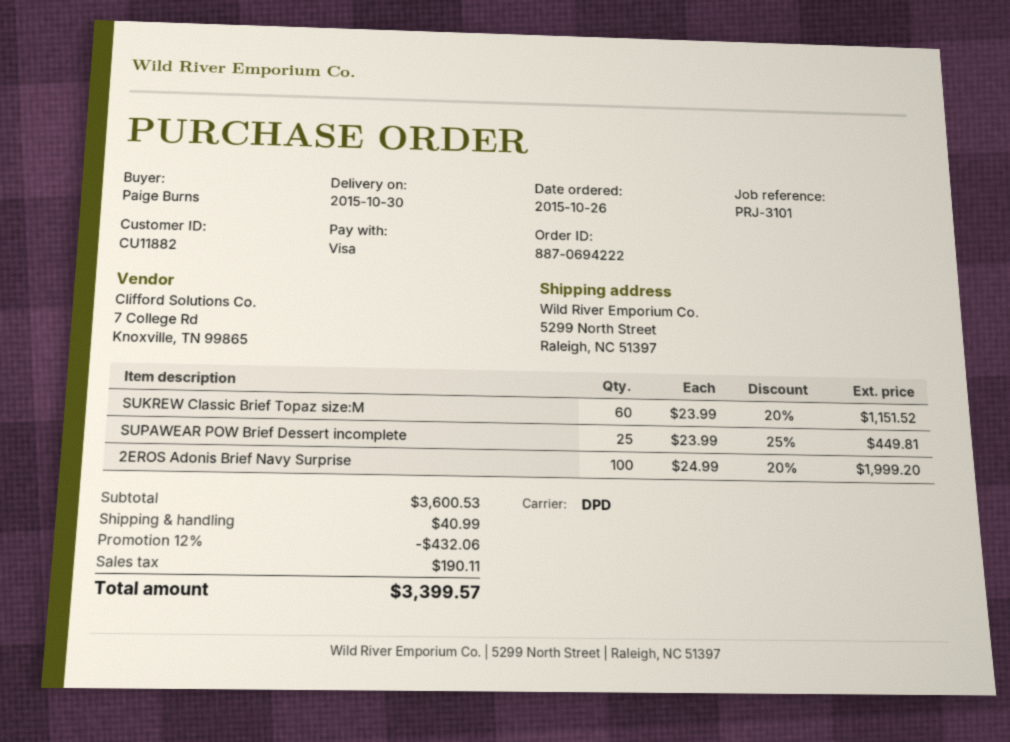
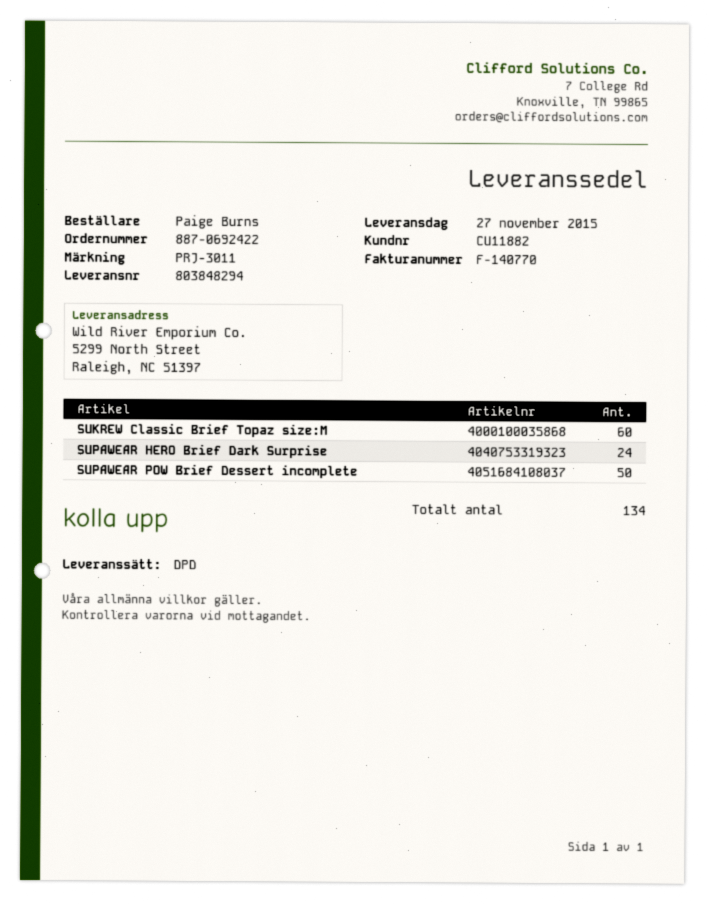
order number: 887-0694222 -> 887-0692422
delivery date: 2015-10-30 -> 2015-11-27
reference: PRJ-3101 -> PRJ-3011
SUPAWEAR POW Brief Dessert incomplete: 25 -> 50
2EROS Adonis Brief Navy Surprise: 100 -> none
SUPAWEAR HERO Brief Dark Surprise: none -> 24

